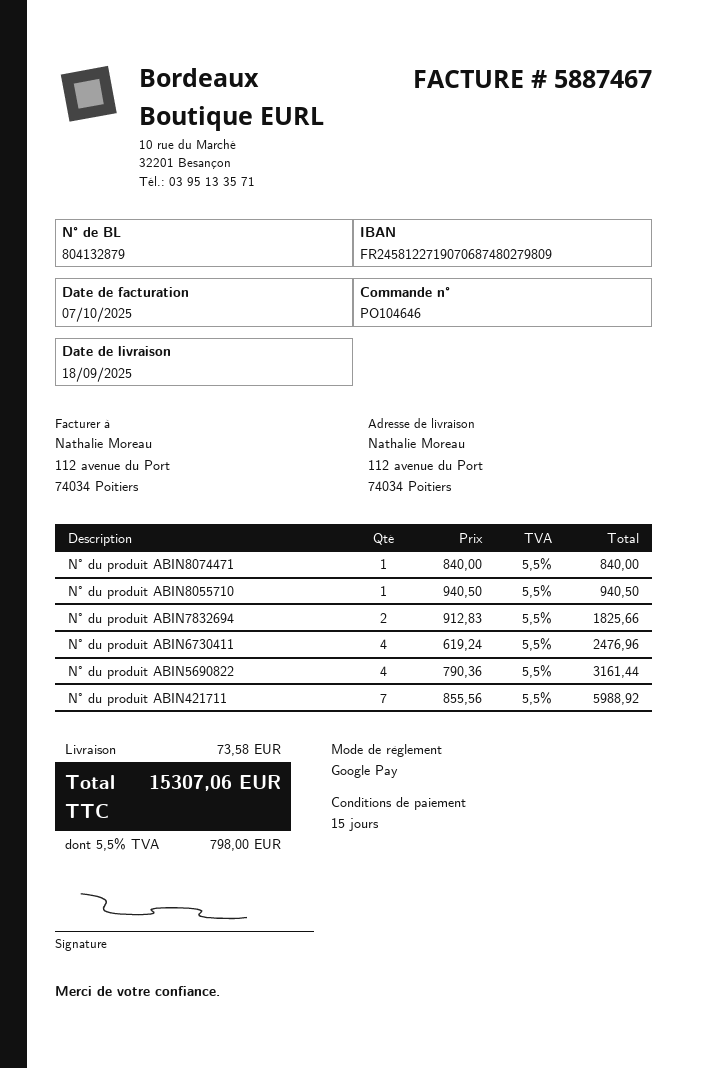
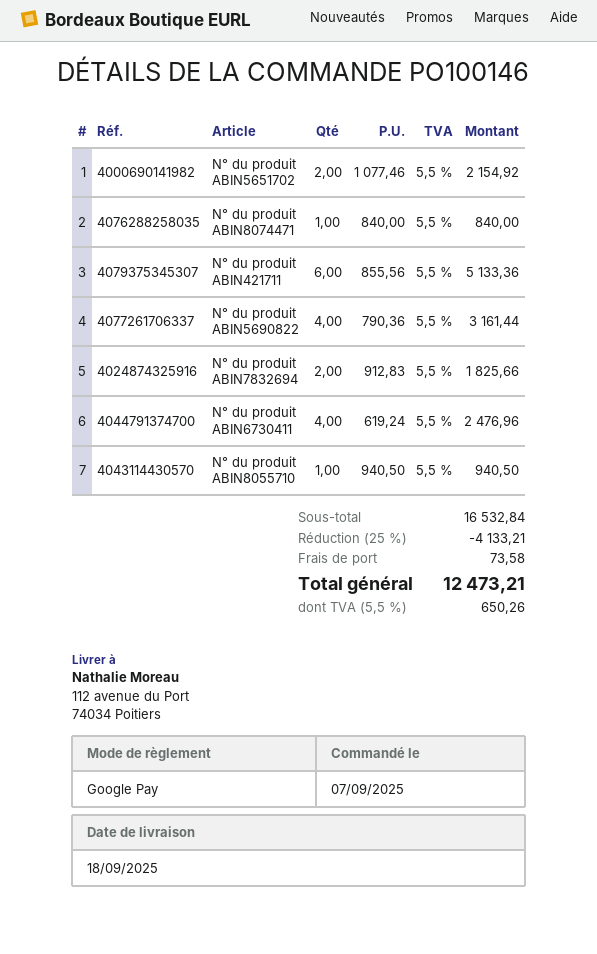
order number: PO104646 -> PO100146
N° du produit ABIN421711: 7 x 855.56 = 5988.92 -> 6 x 855.56 = 5133.36
N° du produit ABIN5651702: none -> 2 x 1077.46 = 2154.92
discount: none -> 25% = 4133.21
tax: 5.5% = 798.00 -> 5.5% = 650.26
total: 15307.06 -> 12473.21

